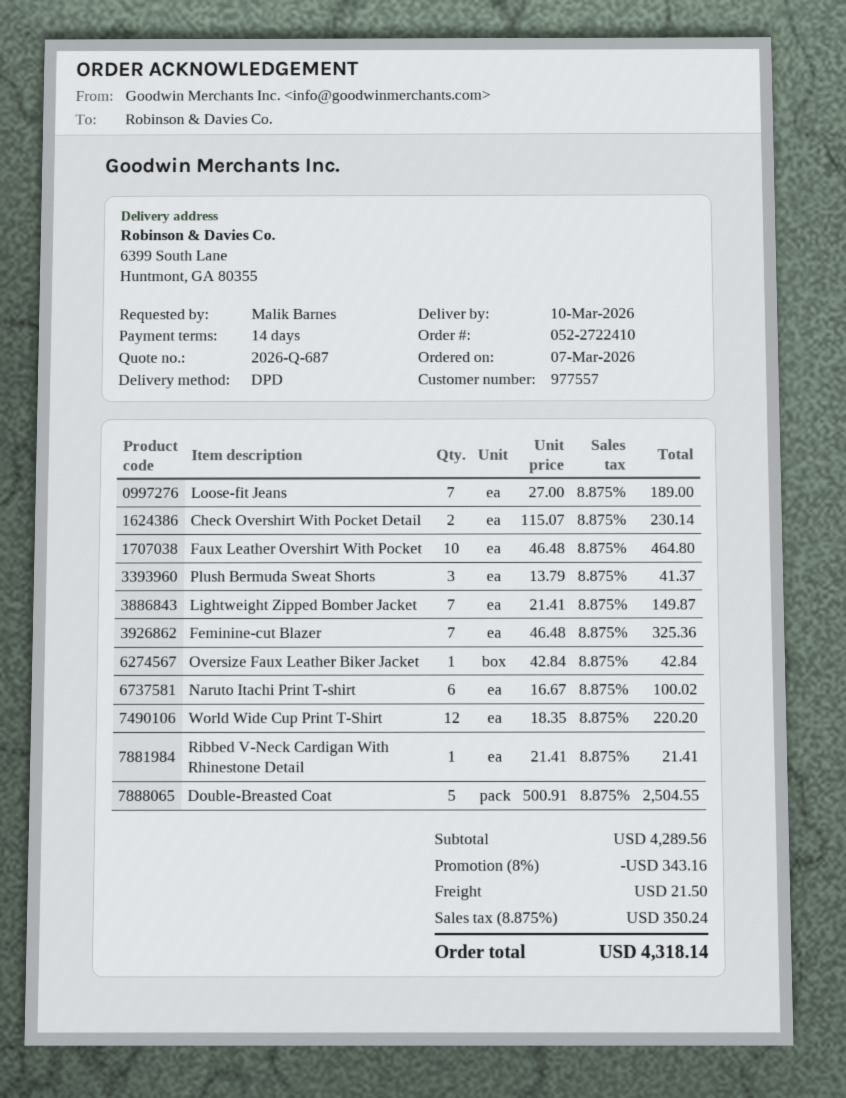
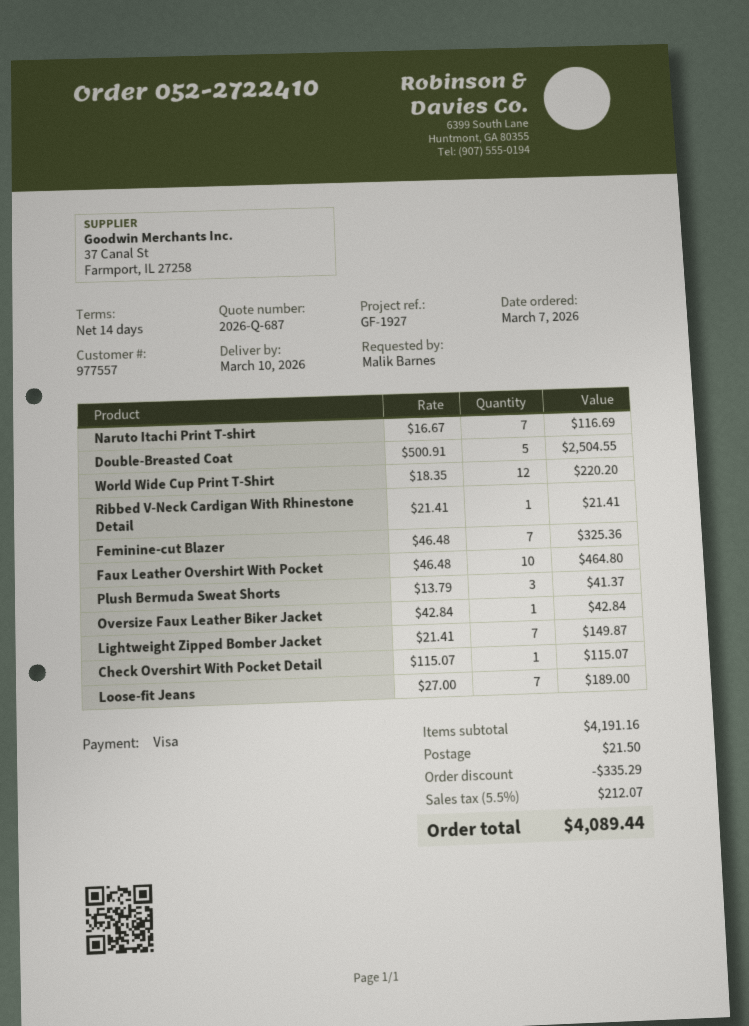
Check Overshirt With Pocket Detail: 2 x 115.07 = 230.14 -> 1 x 115.07 = 115.07
Naruto Itachi Print T-shirt: 6 x 16.67 = 100.02 -> 7 x 16.67 = 116.69
subtotal: 4289.56 -> 4191.16
discount: 343.16 -> 335.29
tax: 8.875% = 350.24 -> 5.5% = 212.07
total: 4318.14 -> 4089.44

